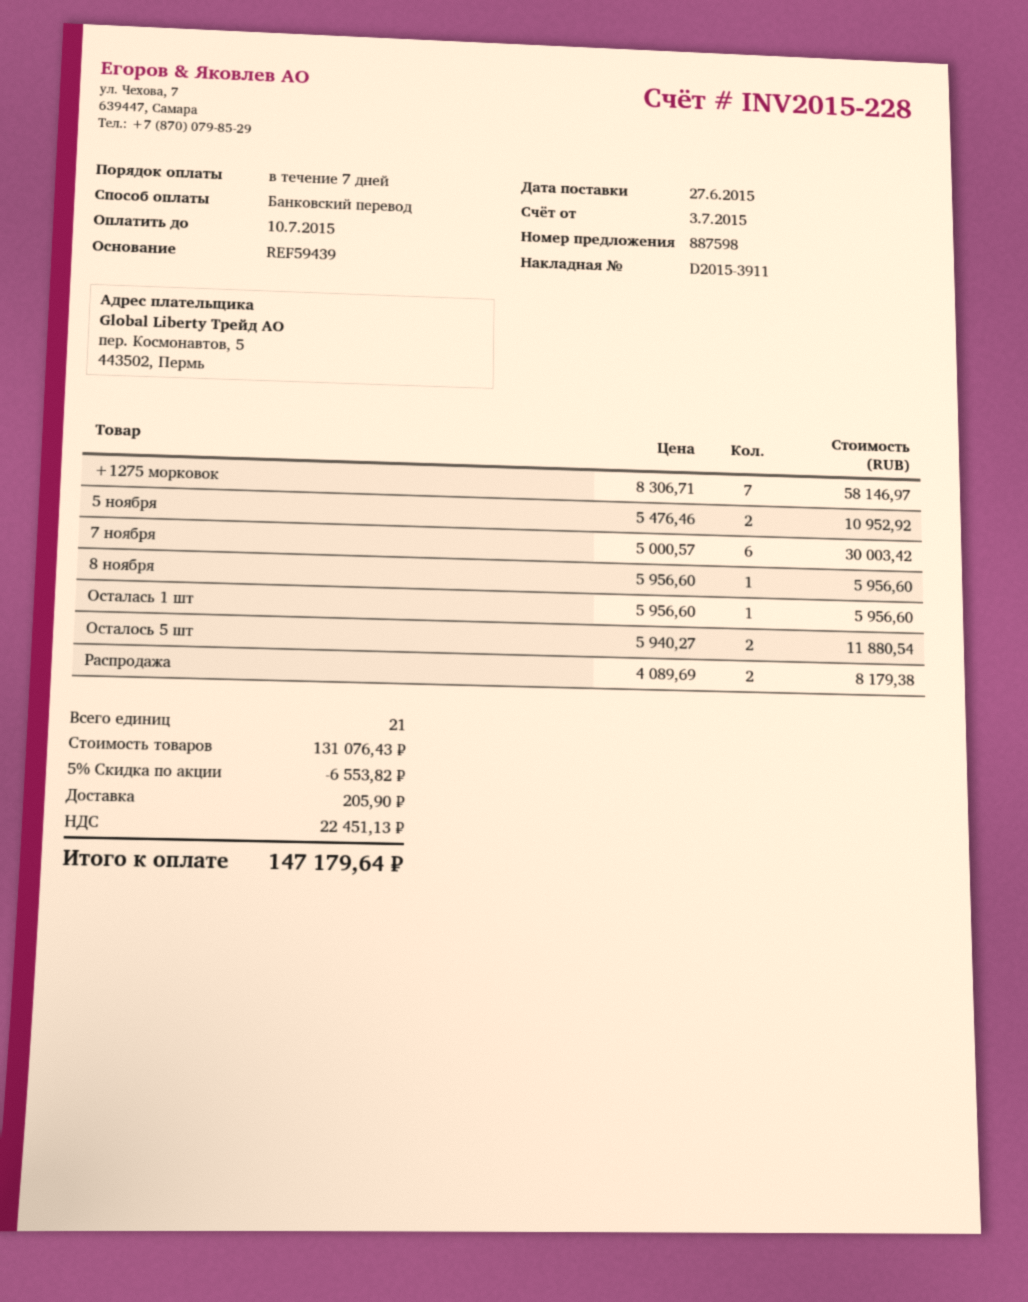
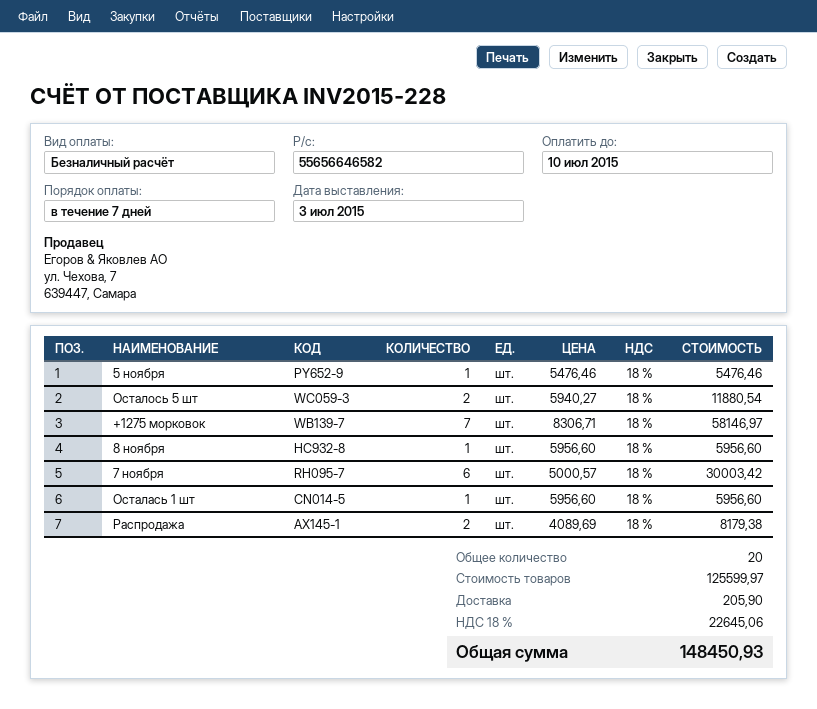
5 ноября: 2 x 5476.46 = 10952.92 -> 1 x 5476.46 = 5476.46
total quantity: 21 -> 20
subtotal: 131076.43 -> 125599.97
discount: 5% = 6553.82 -> none
tax: 22451.13 -> 22645.06
total: 147179.64 -> 148450.93

